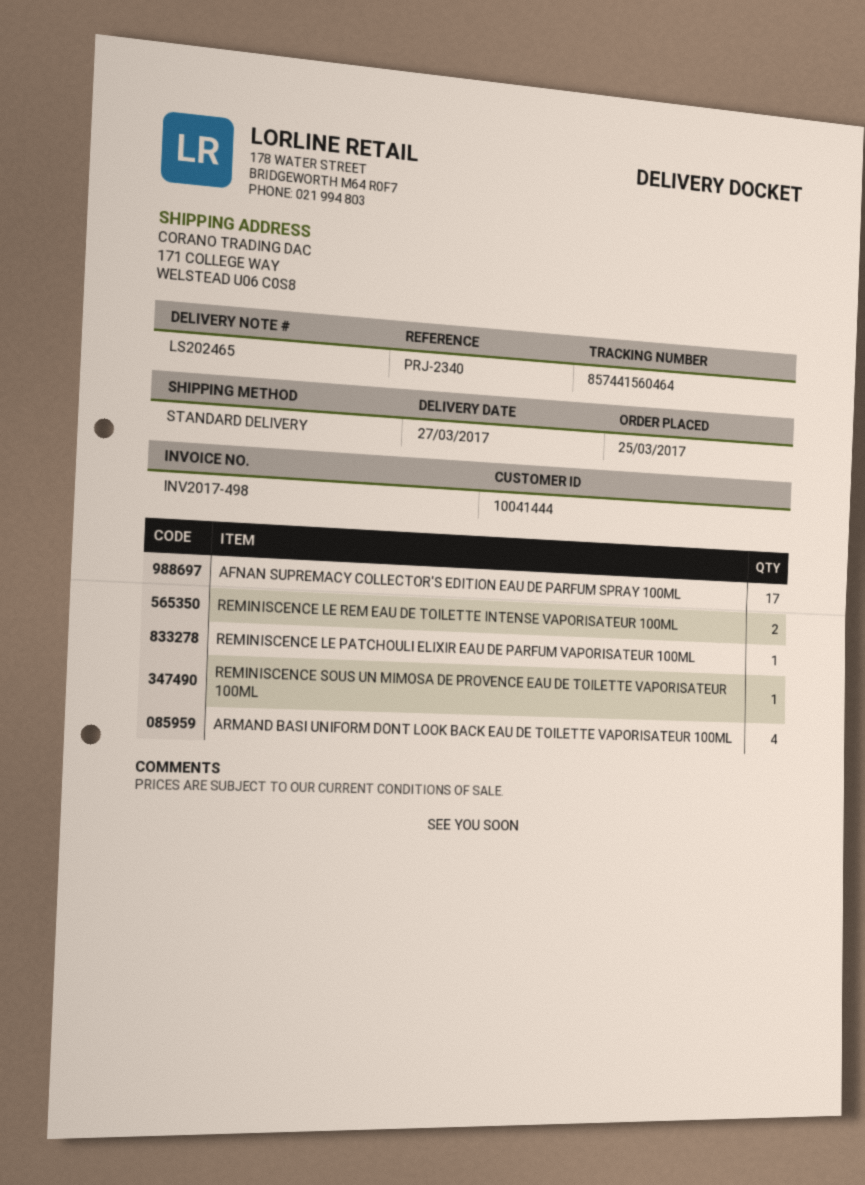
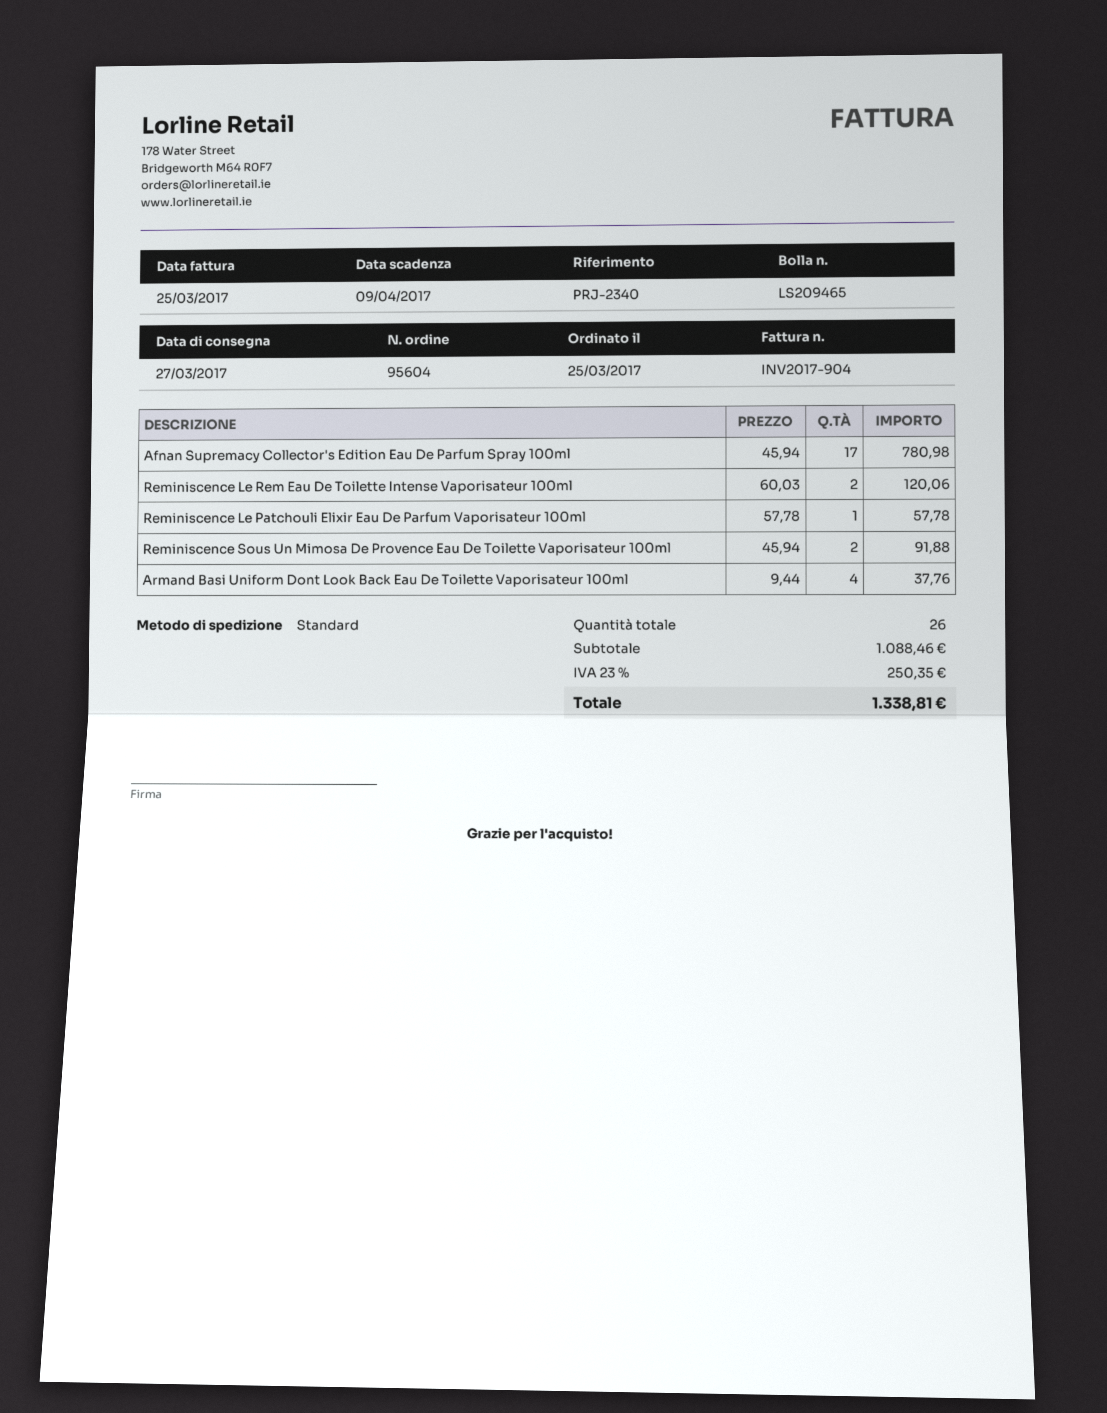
delivery note number: LS202465 -> LS209465
invoice number: INV2017-498 -> INV2017-904
REMINISCENCE SOUS UN MIMOSA DE PROVENCE EAU DE TOILETTE VAPORISATEUR 100ML: 1 -> 2

